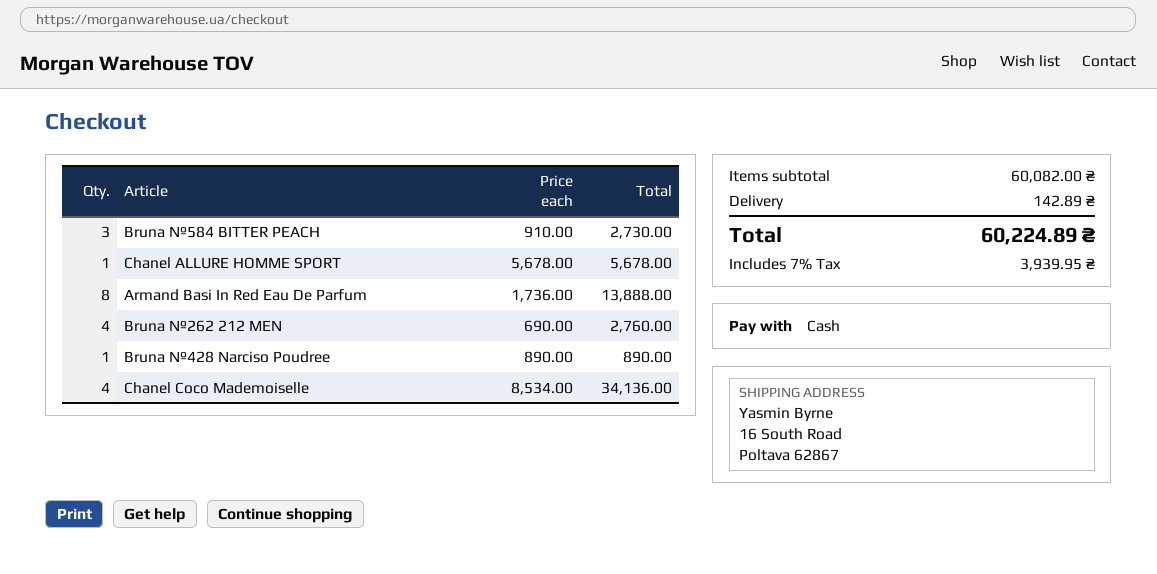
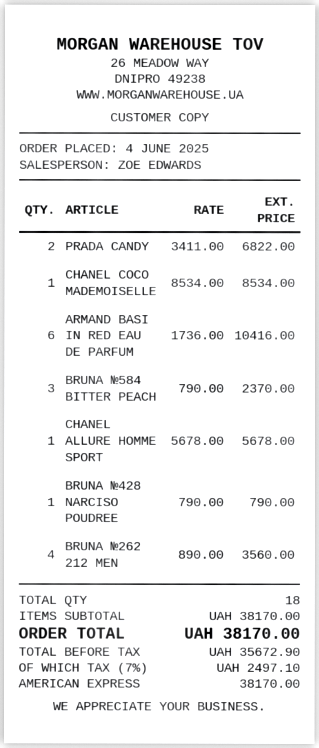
payment method: cash -> American Express
Bruna №584 BITTER PEACH: 3 x 910.00 = 2730.00 -> 3 x 790.00 = 2370.00
Armand Basi In Red Eau De Parfum: 8 x 1736.00 = 13888.00 -> 6 x 1736.00 = 10416.00
Bruna №262 212 MEN: 4 x 690.00 = 2760.00 -> 4 x 890.00 = 3560.00
Bruna №428 Narciso Poudree: 1 x 890.00 = 890.00 -> 1 x 790.00 = 790.00
Chanel Coco Mademoiselle: 4 x 8534.00 = 34136.00 -> 1 x 8534.00 = 8534.00
PRADA CANDY: none -> 2 x 3411.00 = 6822.00
subtotal: 60082.00 -> 38170.00
shipping: 142.89 -> none
tax: 7% = 3939.95 -> 7% = 2497.10
total: 60224.89 -> 38170.00

